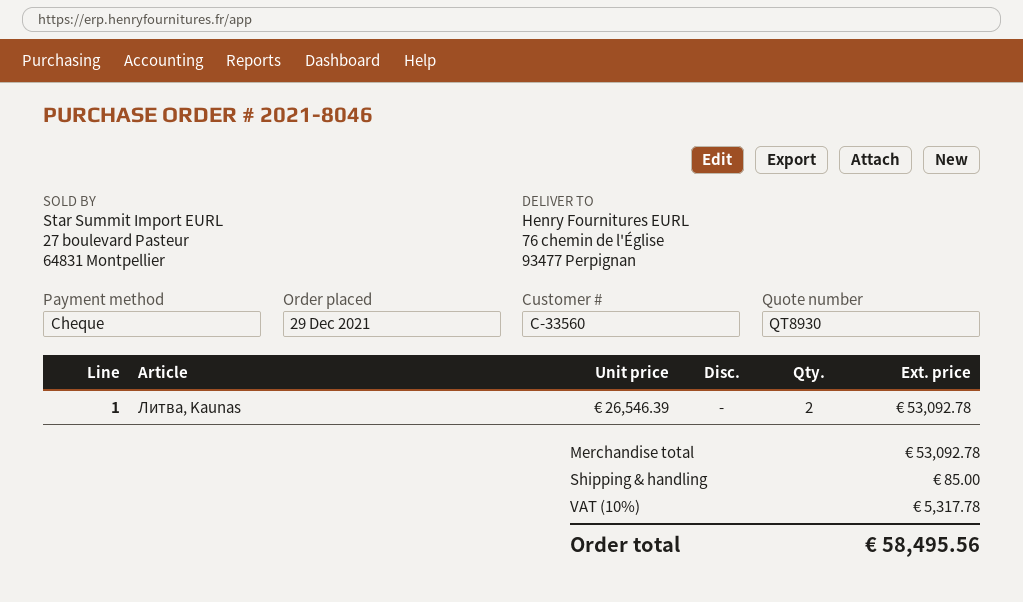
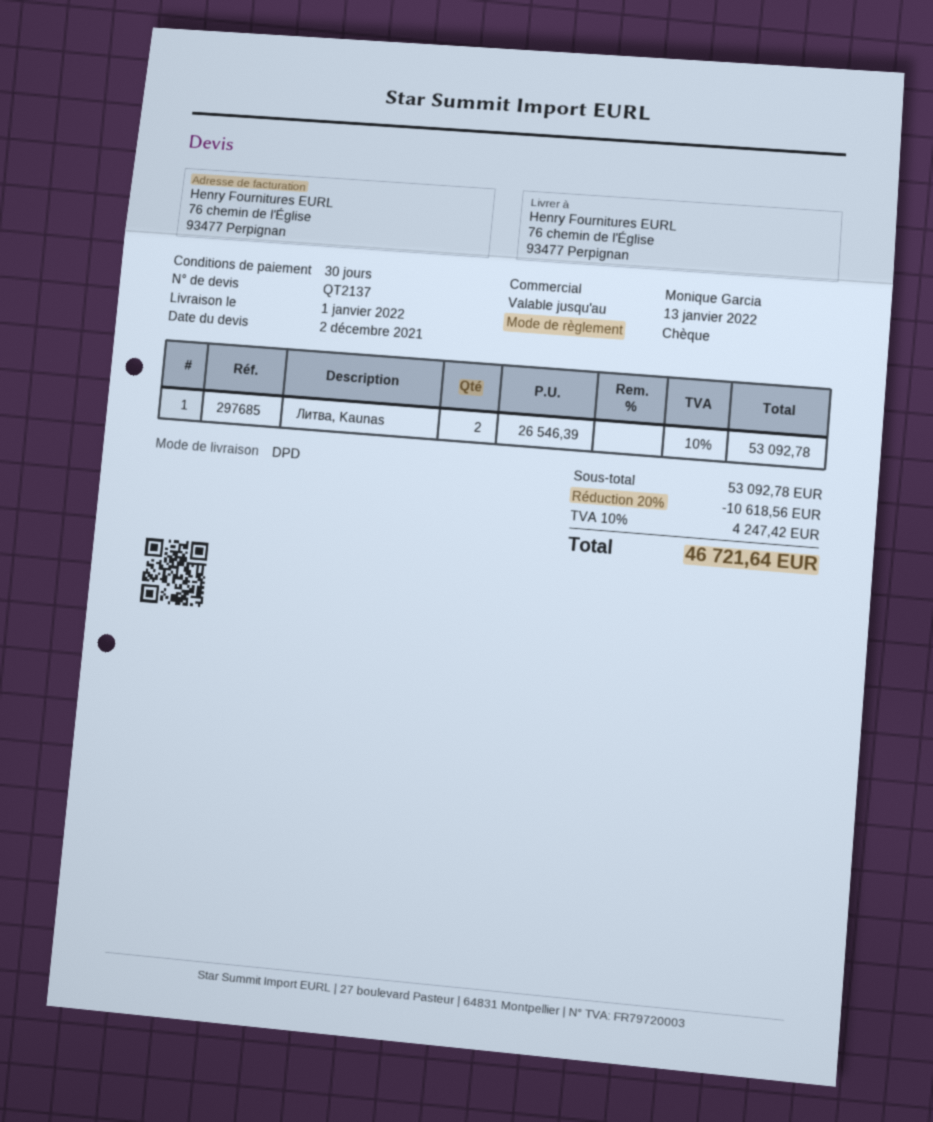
quote number: QT8930 -> QT2137
discount: none -> 20% = 10618.56
shipping: 85.00 -> none
tax: 10% = 5317.78 -> 10% = 4247.42
total: 58495.56 -> 46721.64

